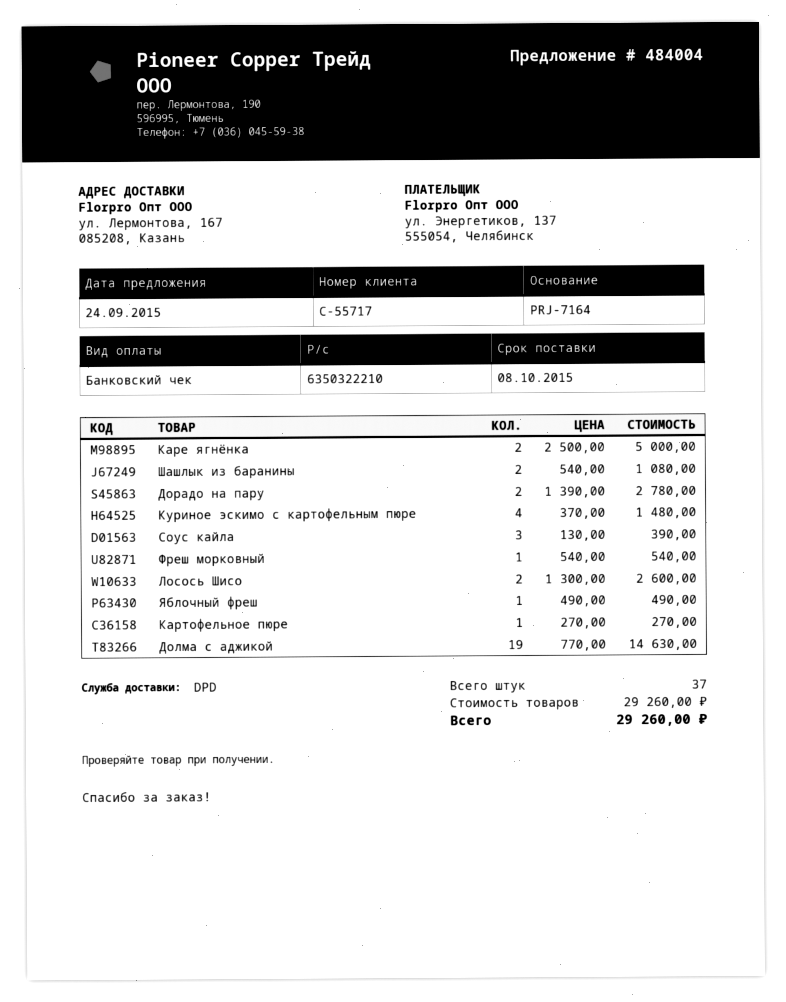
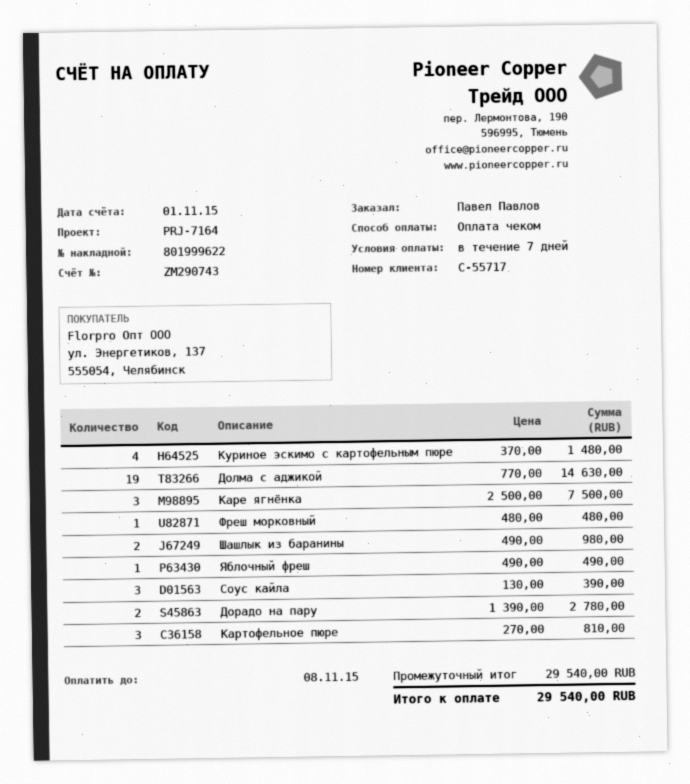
Каре ягнёнка: 2 x 2500.00 = 5000.00 -> 3 x 2500.00 = 7500.00
Шашлык из баранины: 2 x 540.00 = 1080.00 -> 2 x 490.00 = 980.00
Фреш морковный: 1 x 540.00 = 540.00 -> 1 x 480.00 = 480.00
Лосось Шисо: 2 x 1300.00 = 2600.00 -> none
Картофельное пюре: 1 x 270.00 = 270.00 -> 3 x 270.00 = 810.00
subtotal: 29260.00 -> 29540.00
total: 29260.00 -> 29540.00

